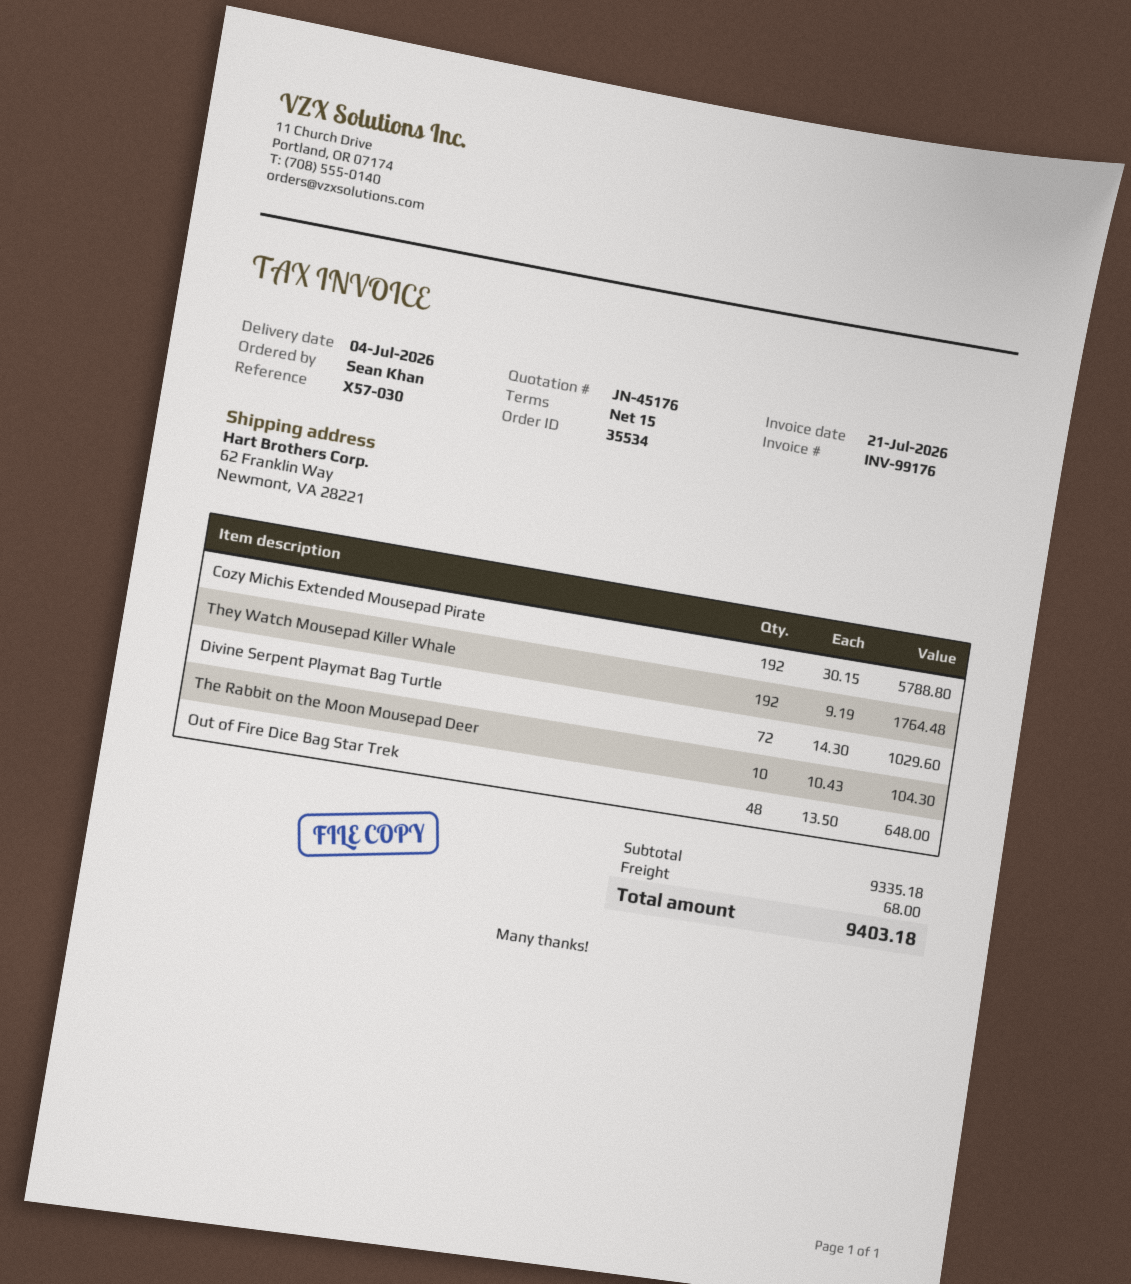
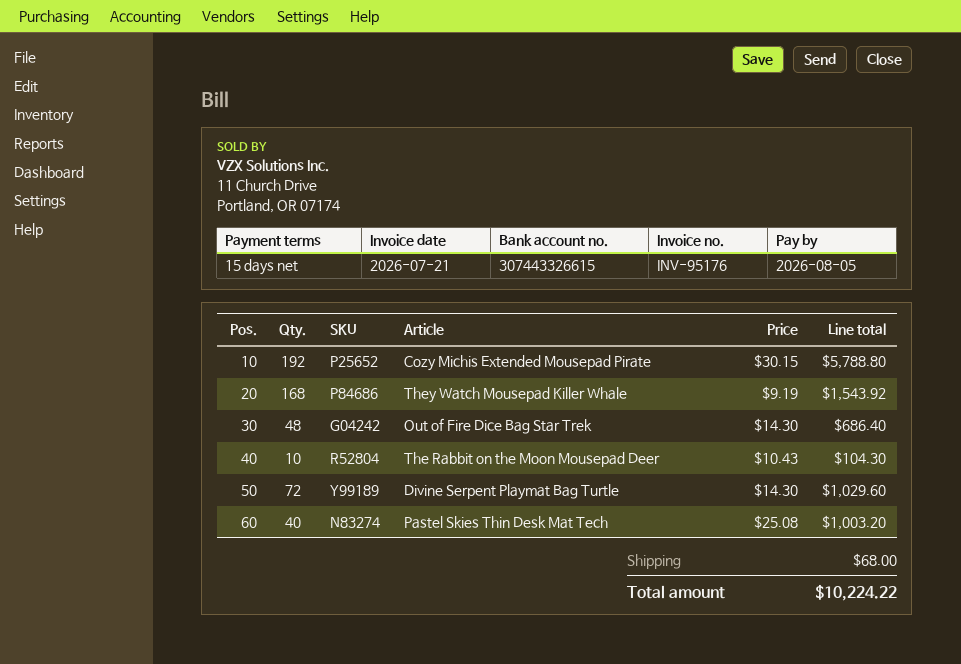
invoice number: INV-99176 -> INV-95176
They Watch Mousepad Killer Whale: 192 x 9.19 = 1764.48 -> 168 x 9.19 = 1543.92
Out of Fire Dice Bag Star Trek: 48 x 13.50 = 648.00 -> 48 x 14.30 = 686.40
Pastel Skies Thin Desk Mat Tech: none -> 40 x 25.08 = 1003.20
total: 9403.18 -> 10224.22

